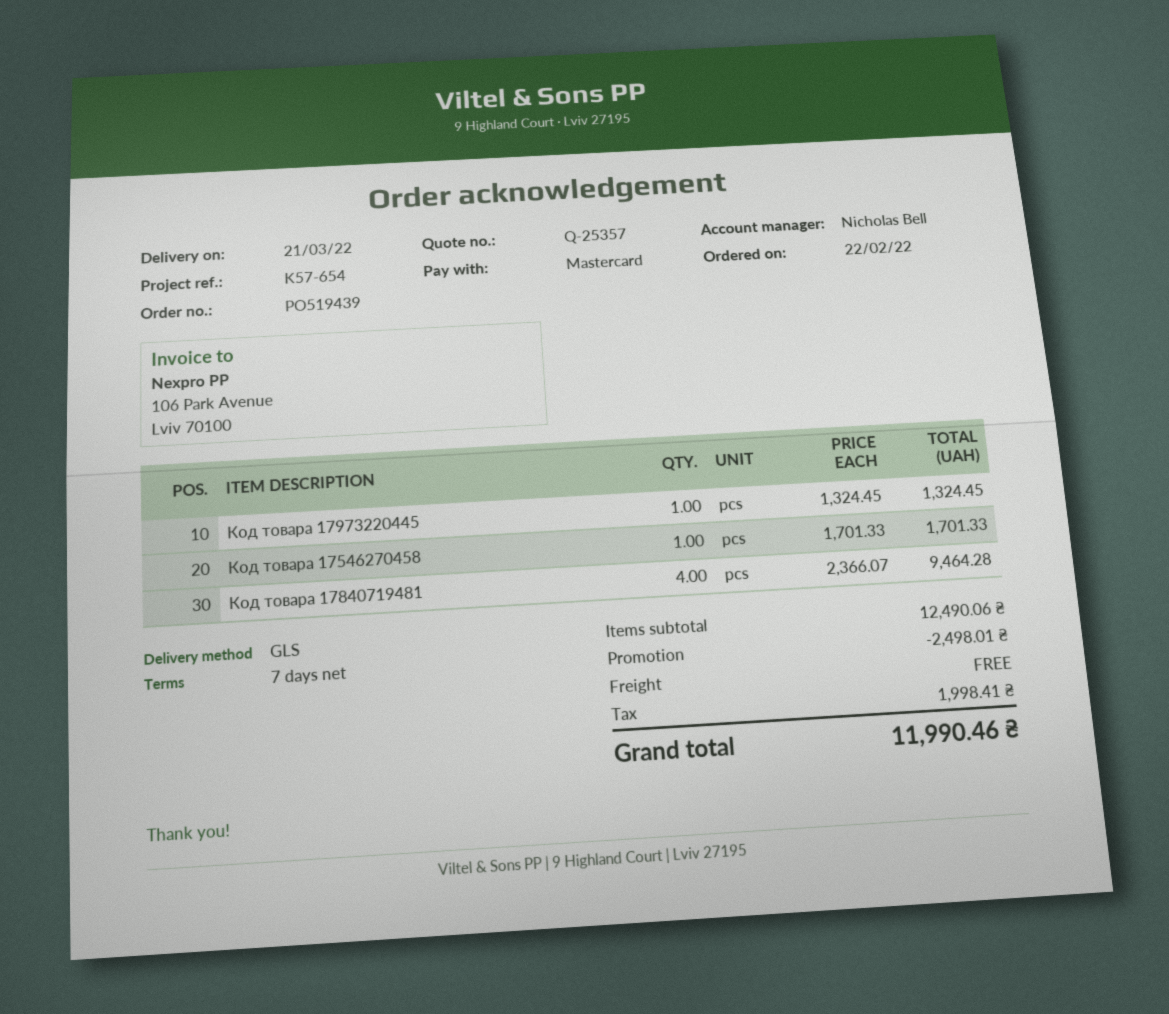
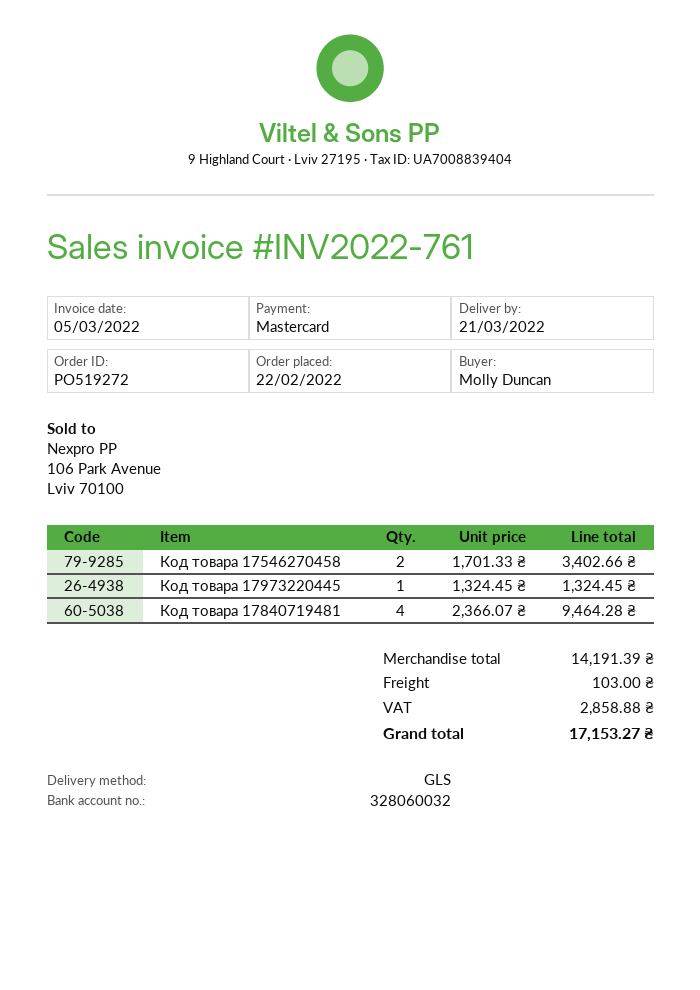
order number: PO519439 -> PO519272
Код товара 17546270458: 1 x 1701.33 = 1701.33 -> 2 x 1701.33 = 3402.66
subtotal: 12490.06 -> 14191.39
discount: 2498.01 -> none
shipping: 0.00 -> 103.00
tax: 1998.41 -> 2858.88
total: 11990.46 -> 17153.27

